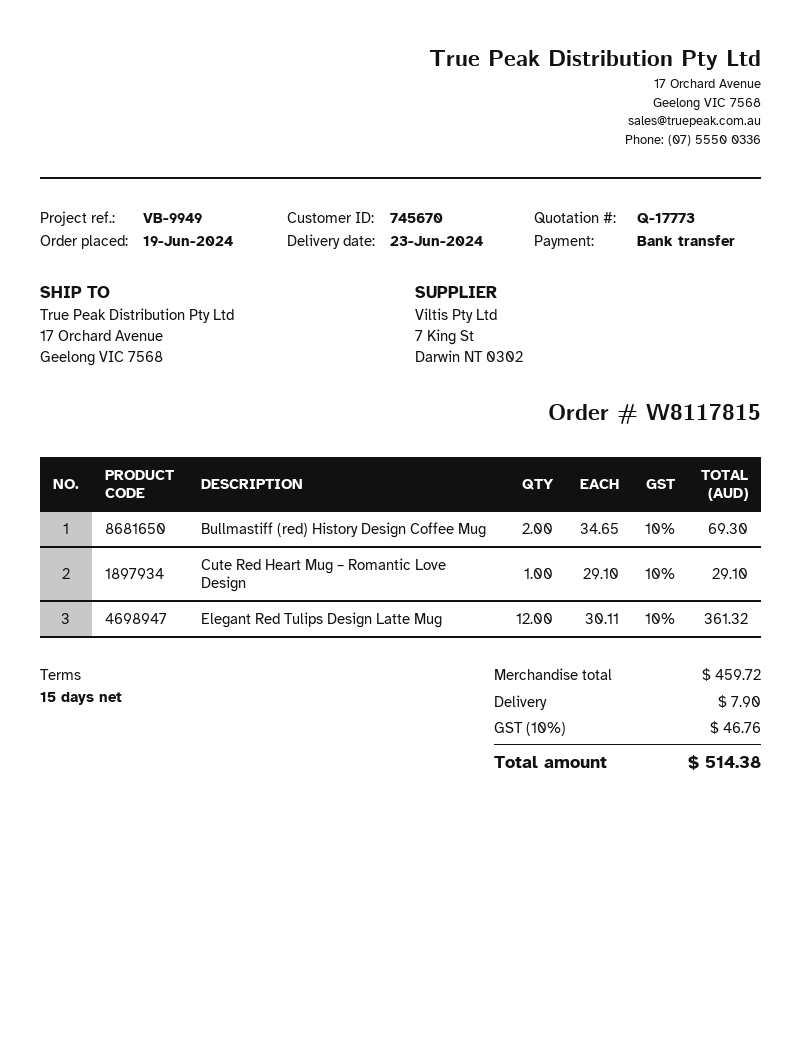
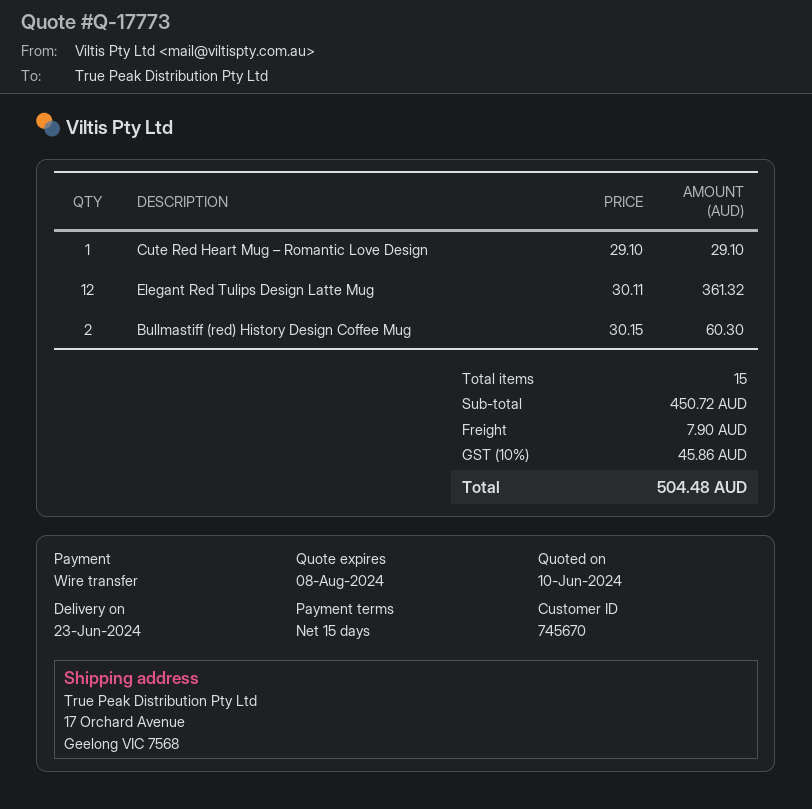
Bullmastiff (red) History Design Coffee Mug: 2 x 34.65 = 69.30 -> 2 x 30.15 = 60.30
subtotal: 459.72 -> 450.72
tax: 10% = 46.76 -> 10% = 45.86
total: 514.38 -> 504.48

